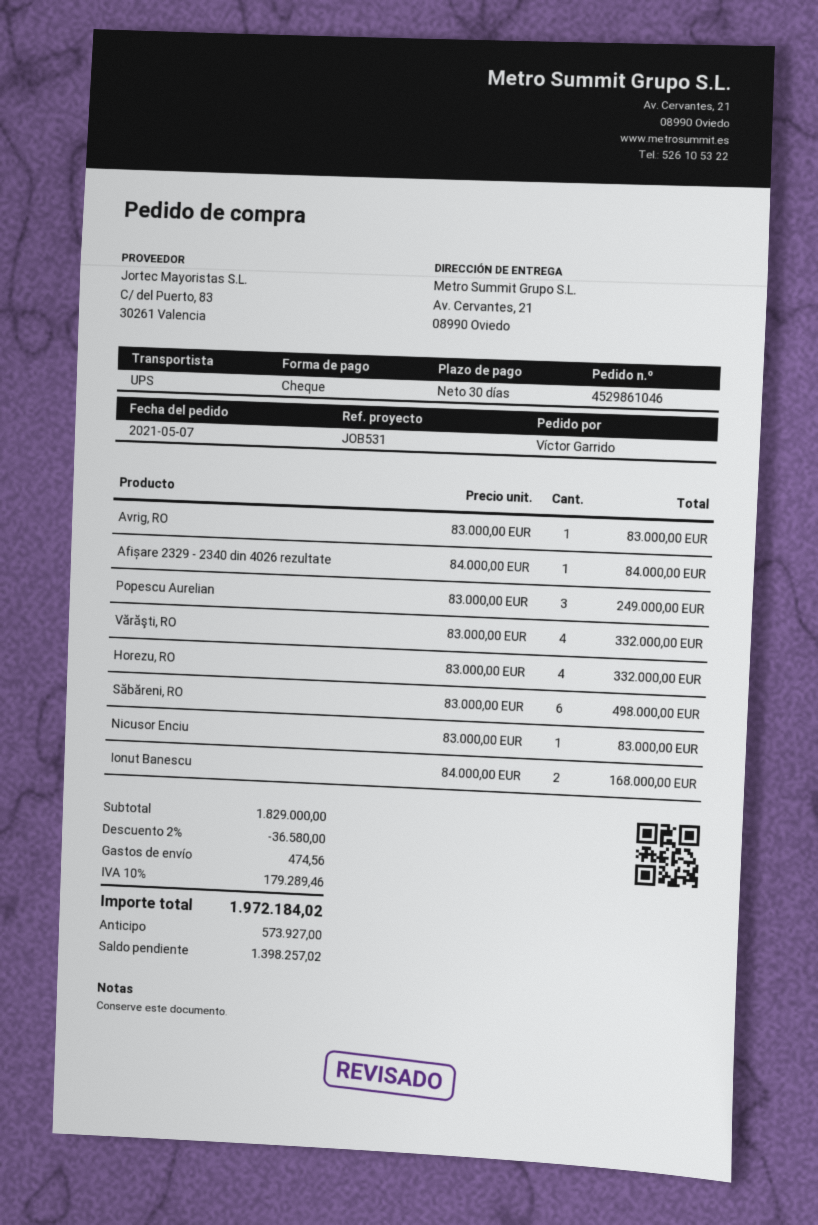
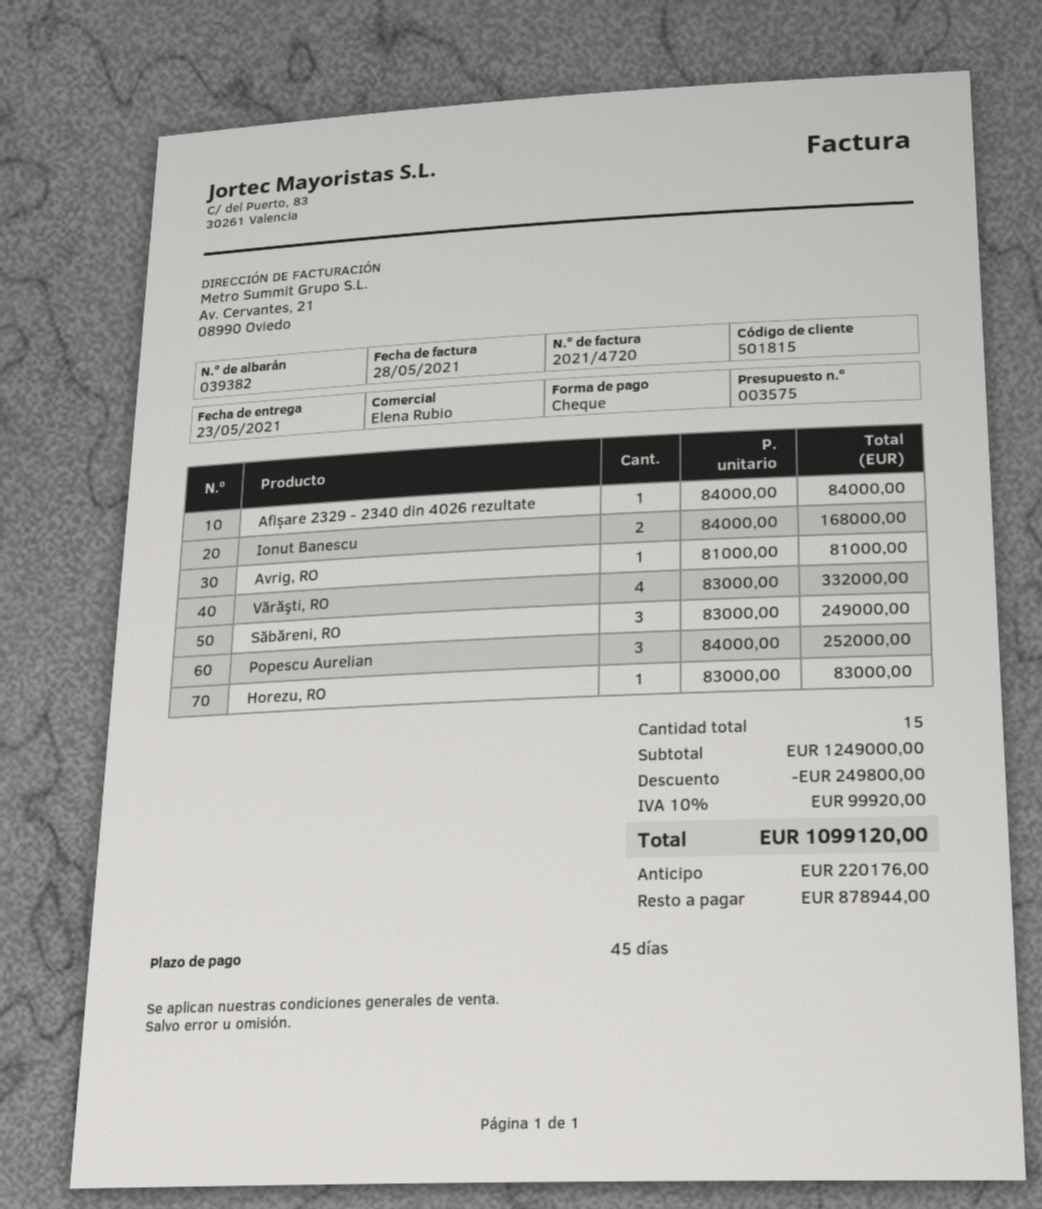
payment terms: 30 days -> 45 days
Avrig, RO: 1 x 83000.00 = 83000.00 -> 1 x 81000.00 = 81000.00
Popescu Aurelian: 3 x 83000.00 = 249000.00 -> 3 x 84000.00 = 252000.00
Horezu, RO: 4 x 83000.00 = 332000.00 -> 1 x 83000.00 = 83000.00
Săbăreni, RO: 6 x 83000.00 = 498000.00 -> 3 x 83000.00 = 249000.00
Nicusor Enciu: 1 x 83000.00 = 83000.00 -> none
subtotal: 1829000.00 -> 1249000.00
discount: 36580.00 -> 249800.00
shipping: 474.56 -> none
tax: 10% = 179289.46 -> 10% = 99920.00
total: 1972184.02 -> 1099120.00
deposit: 573927.00 -> 220176.00
balance: 1398257.02 -> 878944.00

